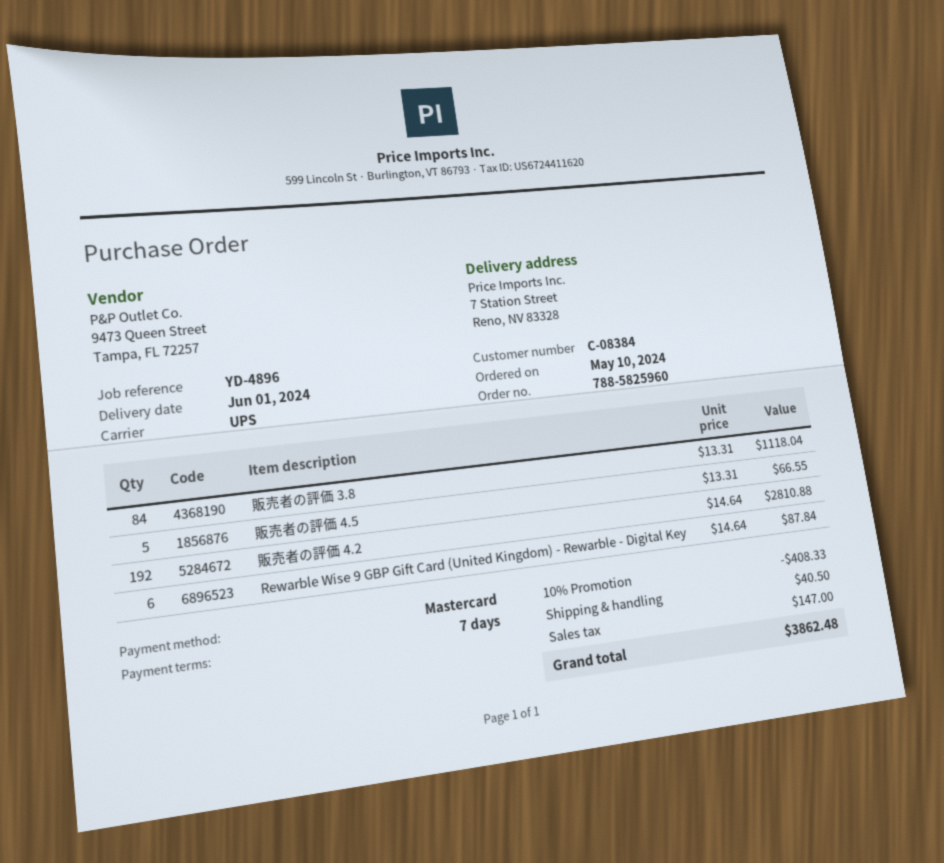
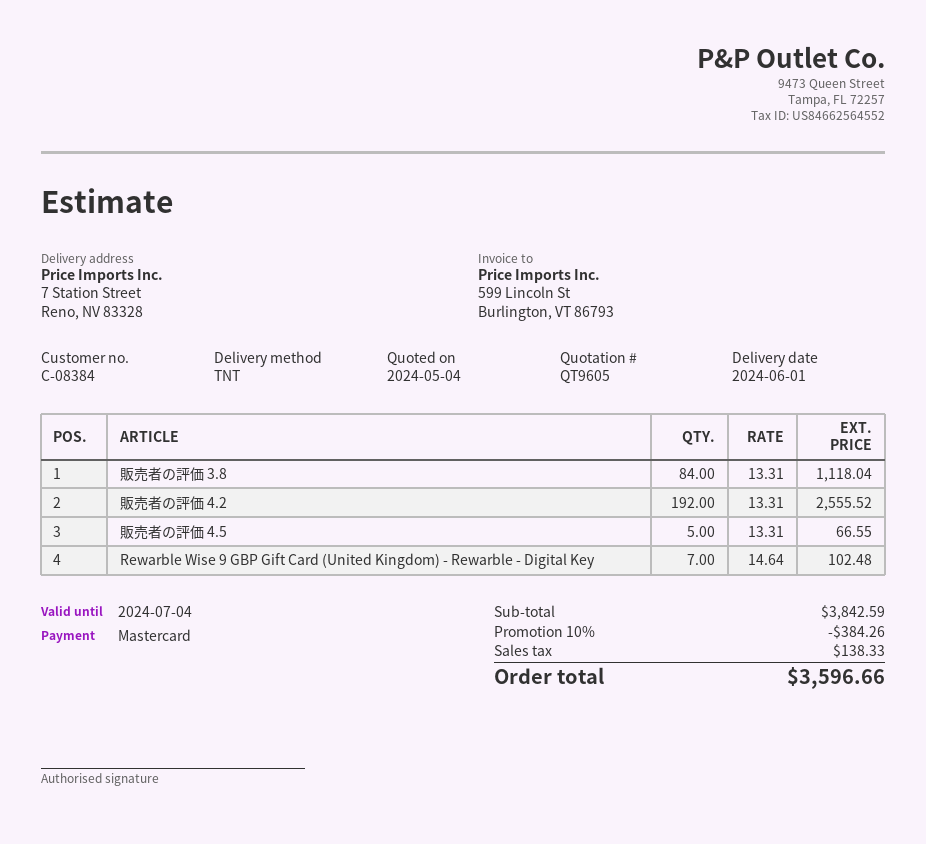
shipping method: UPS -> TNT
販売者の評価 4.2: 192 x 14.64 = 2810.88 -> 192 x 13.31 = 2555.52
Rewarble Wise 9 GBP Gift Card (United Kingdom) - Rewarble - Digital Key: 6 x 14.64 = 87.84 -> 7 x 14.64 = 102.48
discount: 10% = 408.33 -> 10% = 384.26
shipping: 40.50 -> none
tax: 147.00 -> 138.33
total: 3862.48 -> 3596.66

